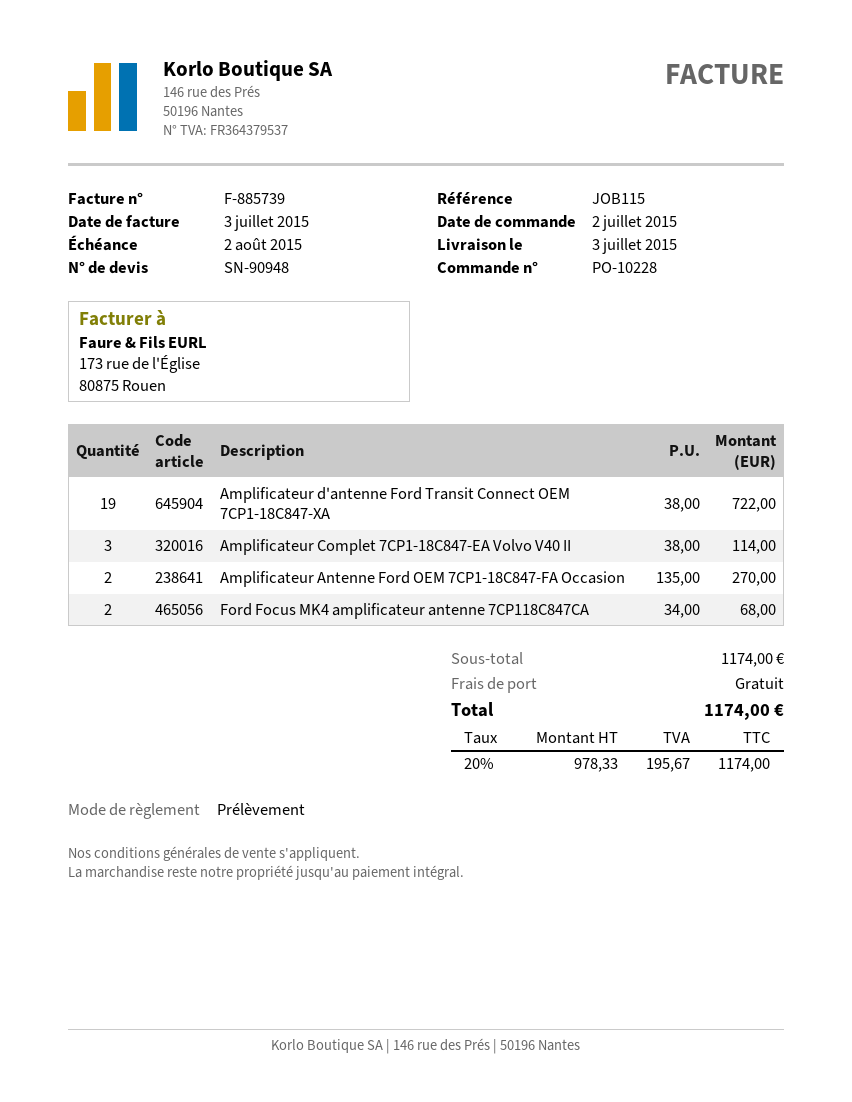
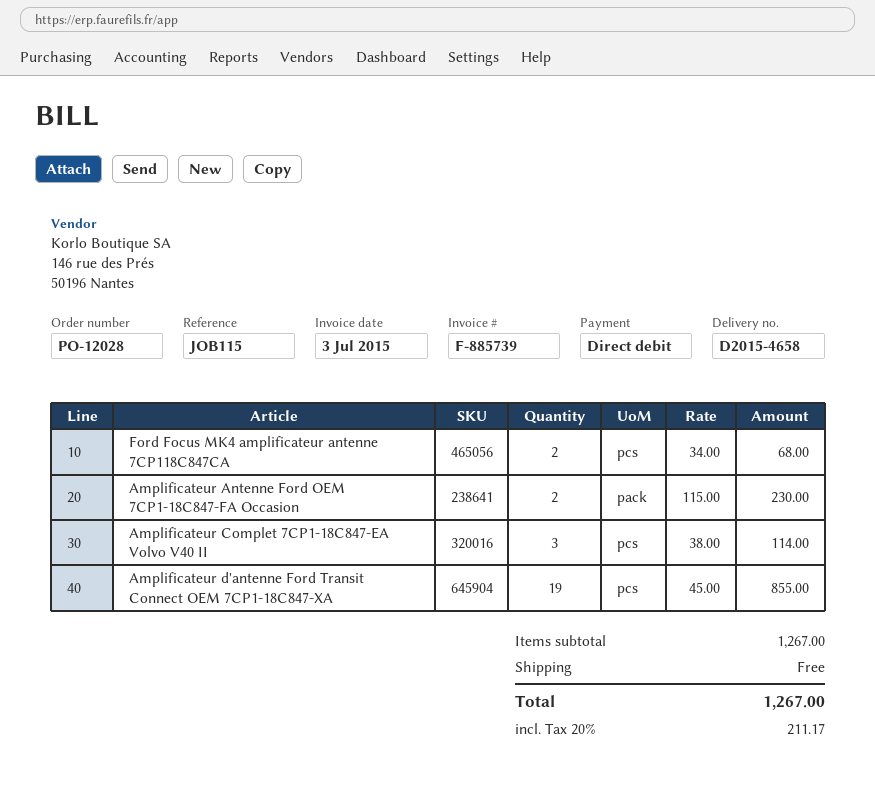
order number: PO-10228 -> PO-12028
Amplificateur d'antenne Ford Transit Connect OEM 7CP1-18C847-XA: 19 x 38.00 = 722.00 -> 19 x 45.00 = 855.00
Amplificateur Antenne Ford OEM 7CP1-18C847-FA Occasion: 2 x 135.00 = 270.00 -> 2 x 115.00 = 230.00
subtotal: 1174.00 -> 1267.00
tax: 20% = 195.67 -> 20% = 211.17
total: 1174.00 -> 1267.00

